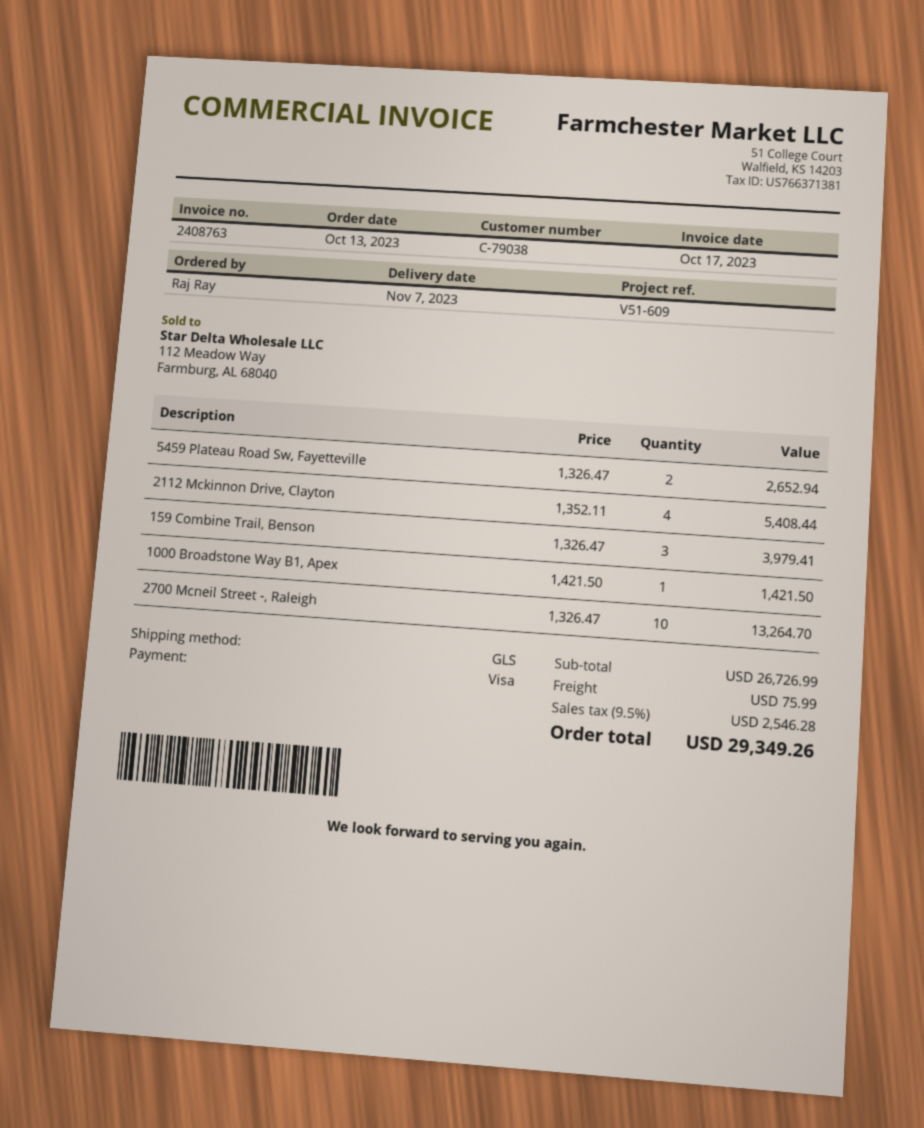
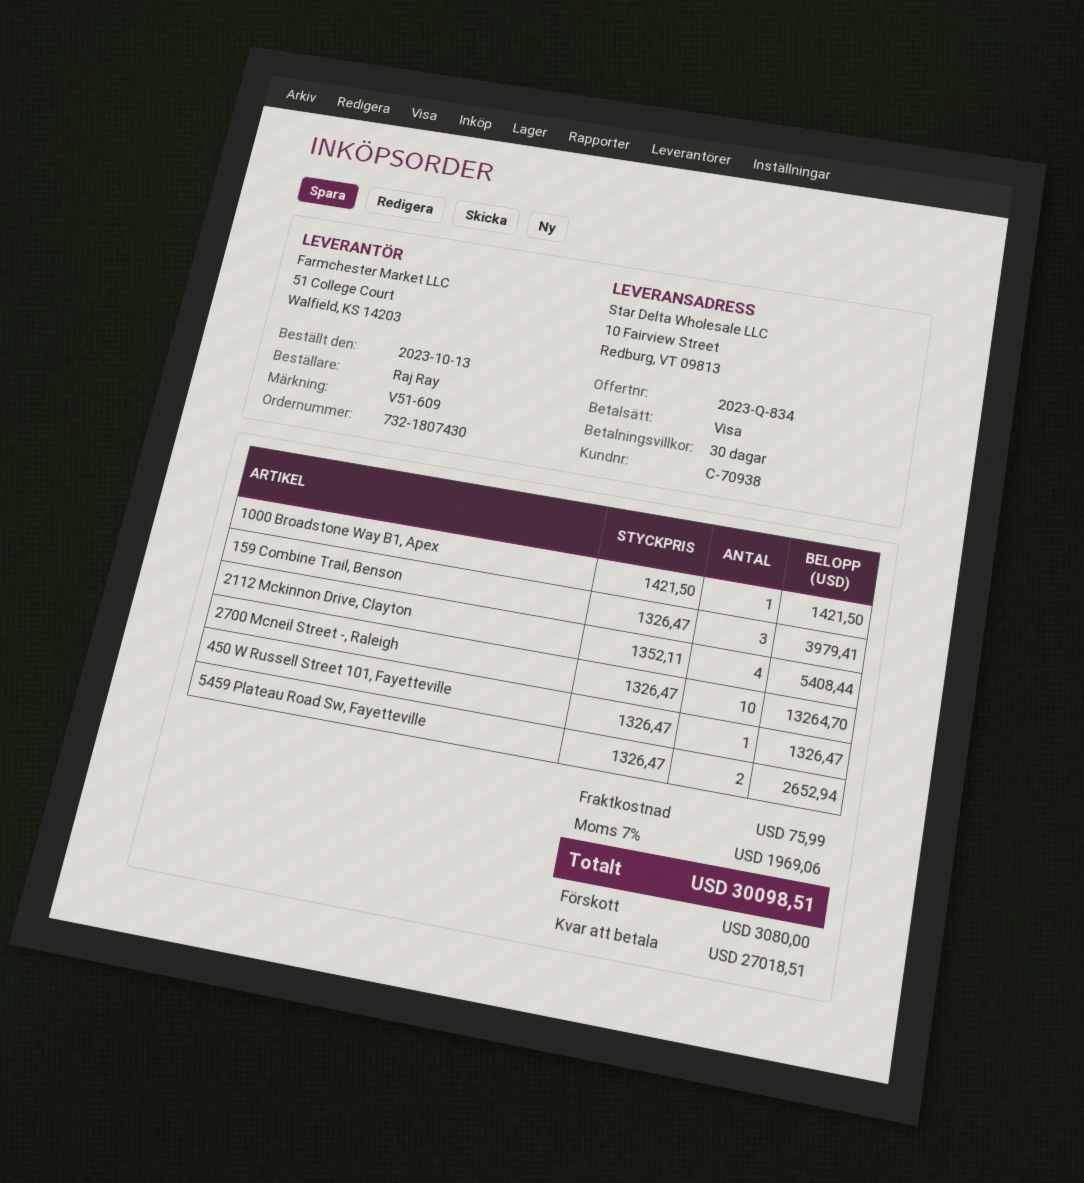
customer number: C-79038 -> C-70938
450 W Russell Street 101, Fayetteville: none -> 1 x 1326.47 = 1326.47
tax: 9.5% = 2546.28 -> 7% = 1969.06
total: 29349.26 -> 30098.51

